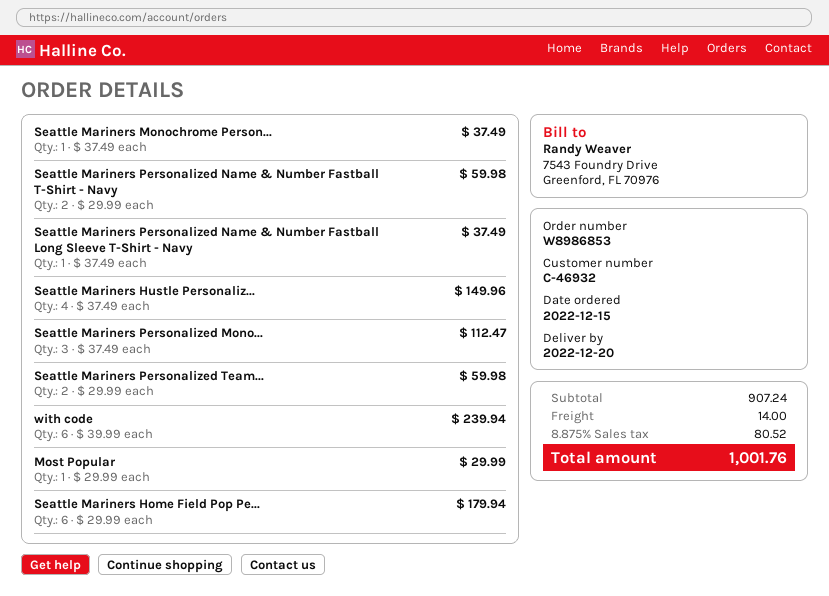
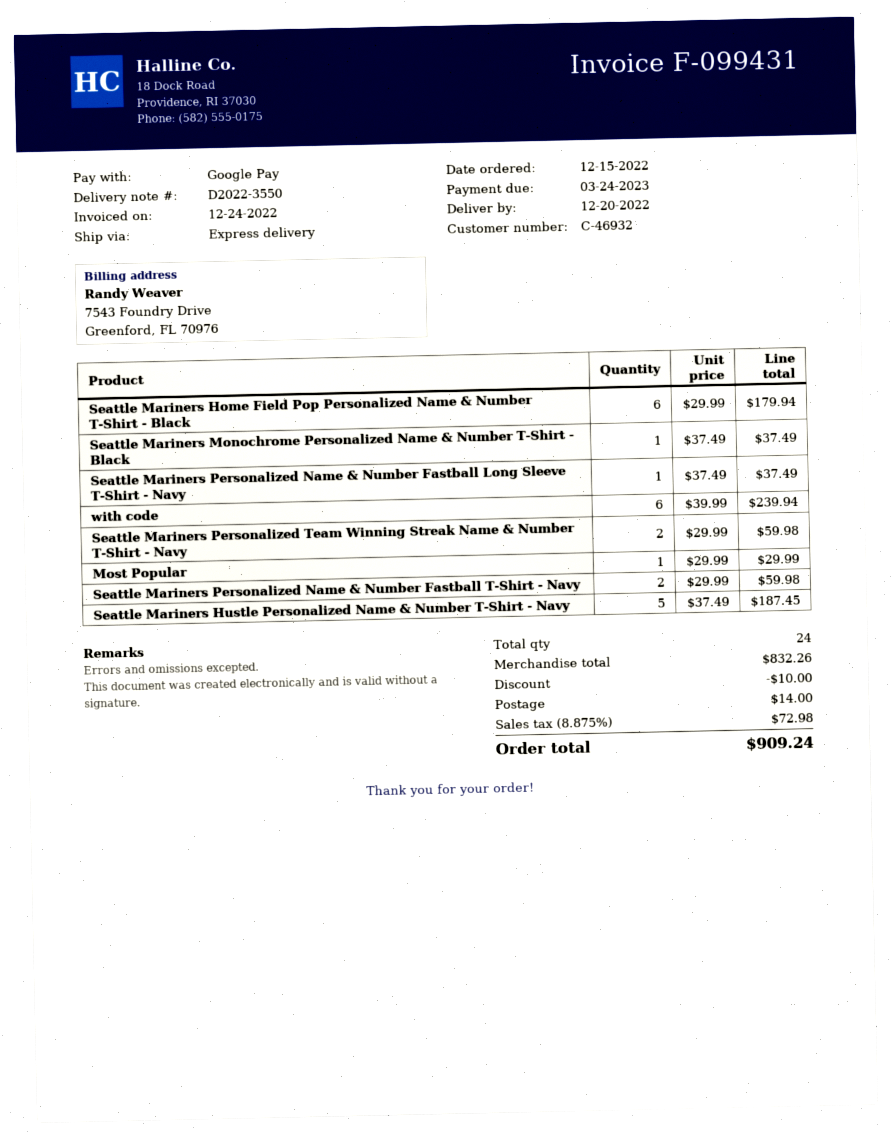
Seattle Mariners Hustle Personaliz...: 4 x 37.49 = 149.96 -> 5 x 37.49 = 187.45
Seattle Mariners Personalized Mono...: 3 x 37.49 = 112.47 -> none
subtotal: 907.24 -> 832.26
discount: none -> 10.00
tax: 8.875% = 80.52 -> 8.875% = 72.98
total: 1001.76 -> 909.24

